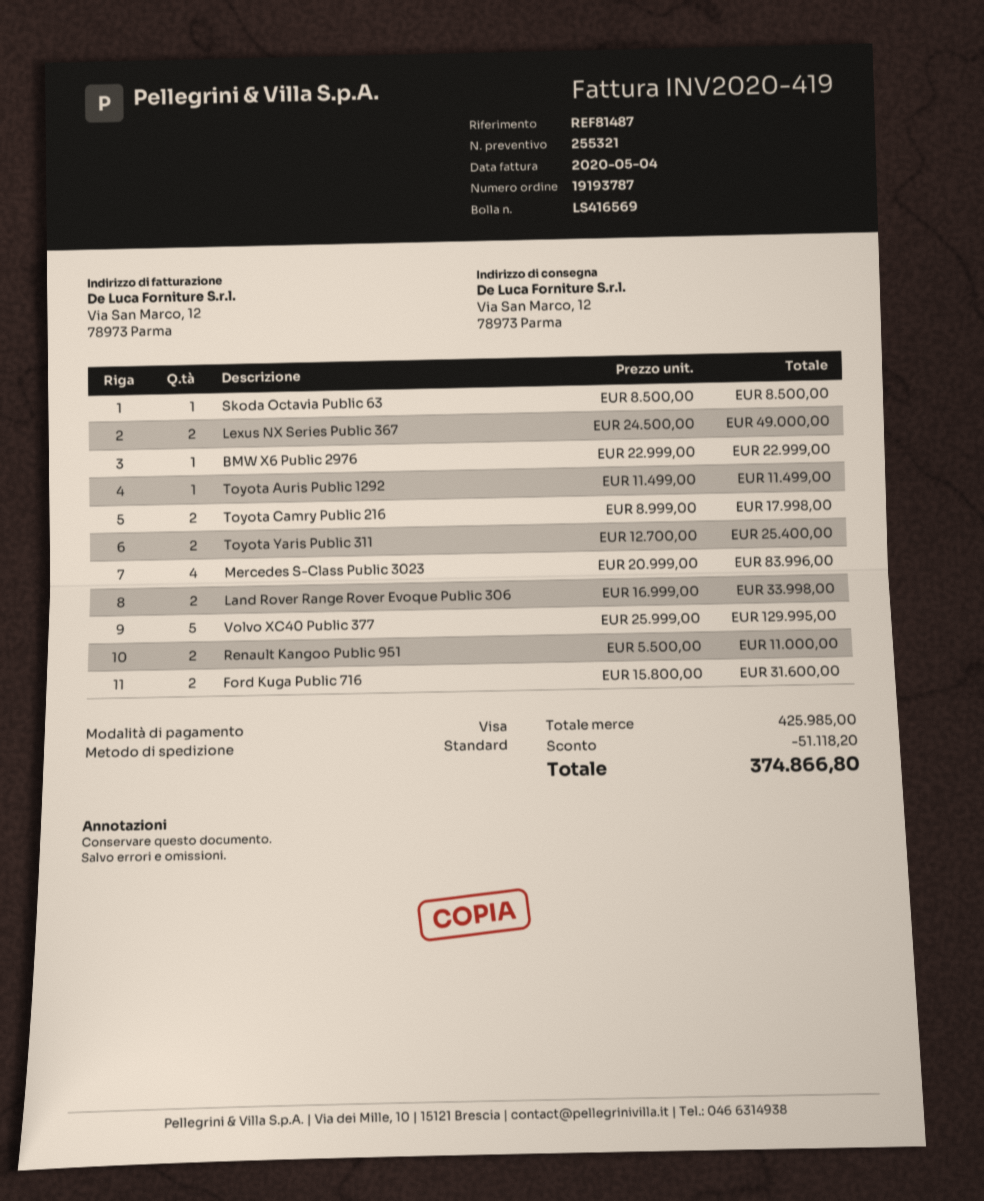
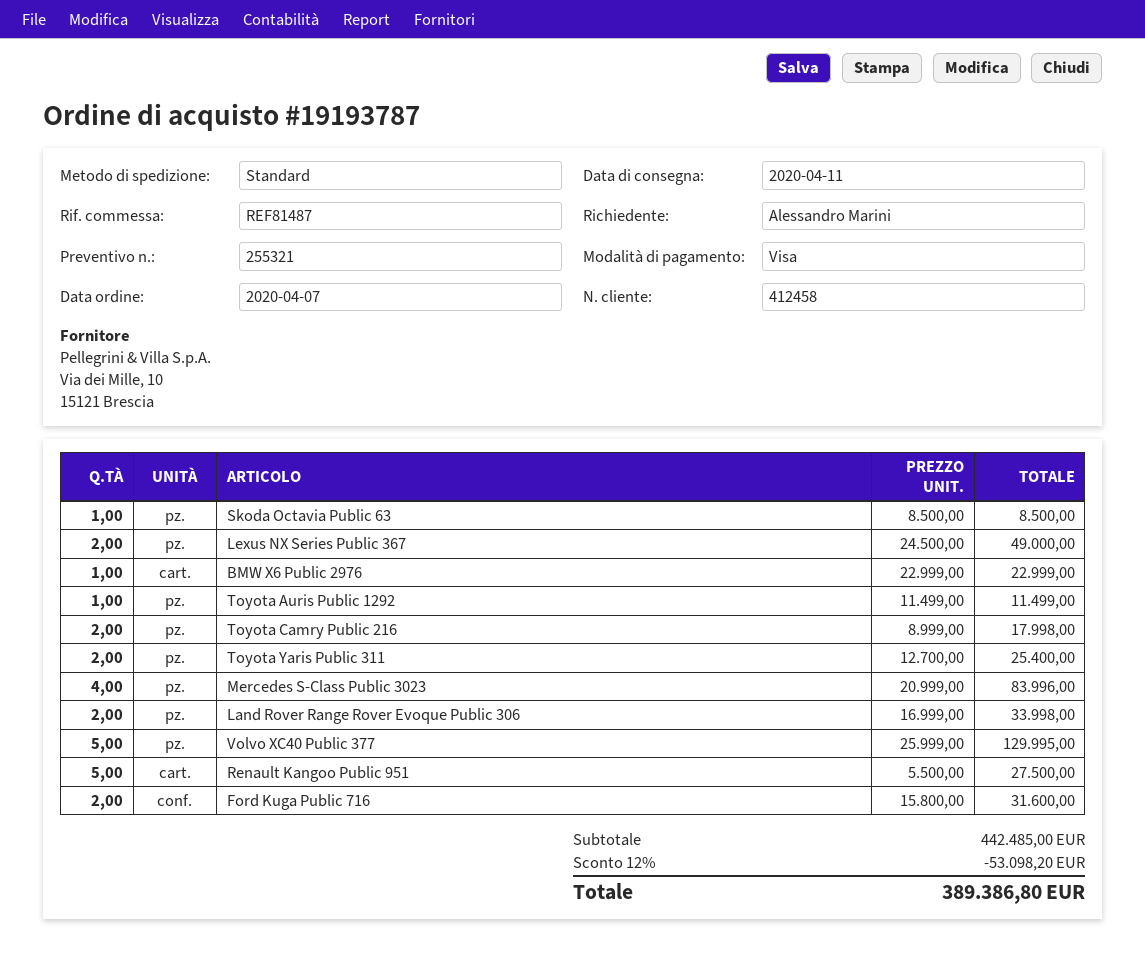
Renault Kangoo Public 951: 2 x 5500.00 = 11000.00 -> 5 x 5500.00 = 27500.00
subtotal: 425985.00 -> 442485.00
discount: 51118.20 -> 53098.20
total: 374866.80 -> 389386.80

